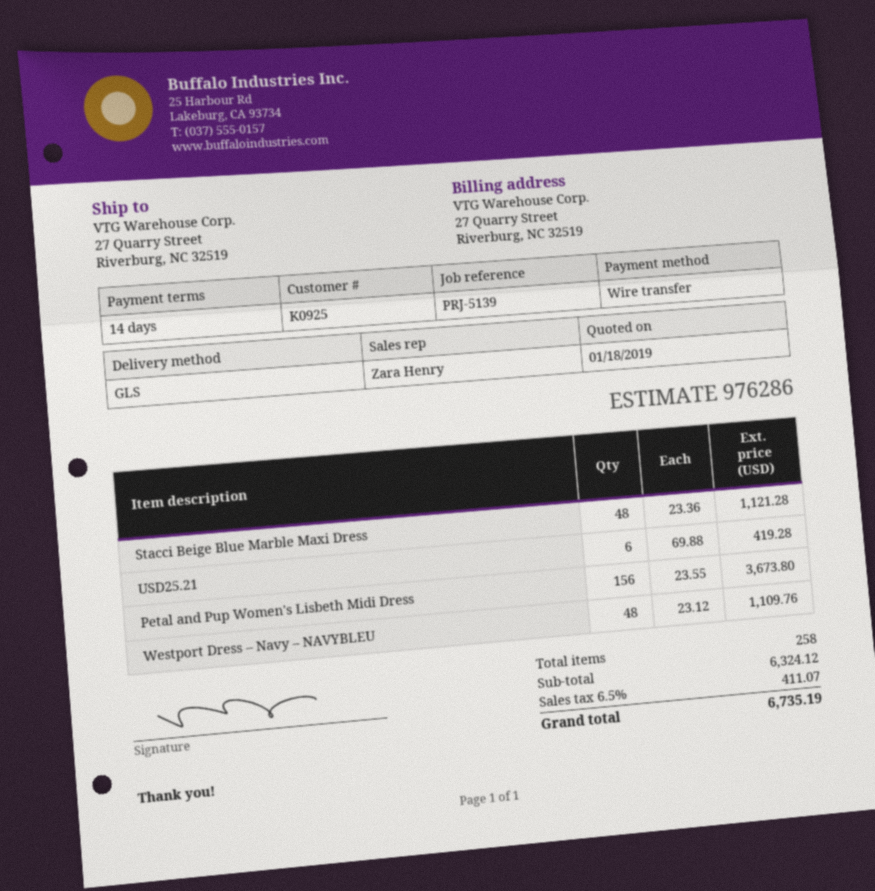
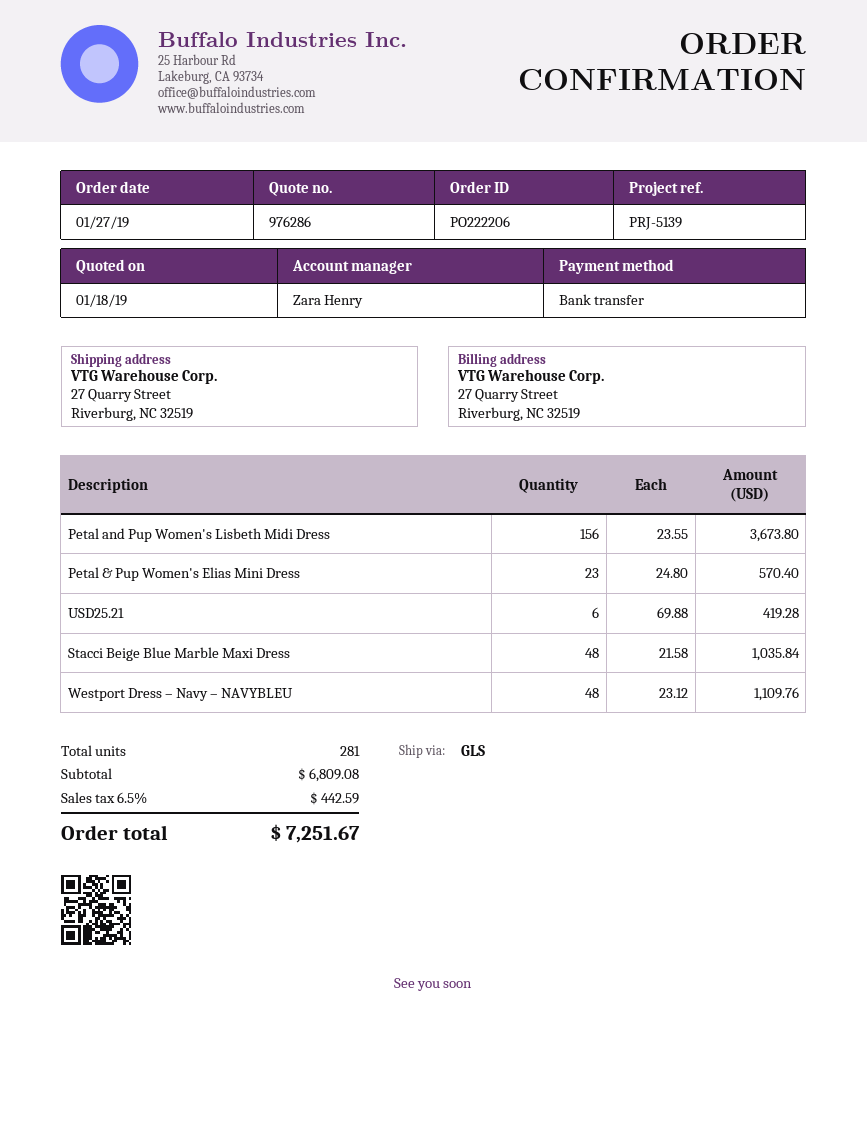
Stacci Beige Blue Marble Maxi Dress: 48 x 23.36 = 1121.28 -> 48 x 21.58 = 1035.84
Petal & Pup Women's Elias Mini Dress: none -> 23 x 24.80 = 570.40
total quantity: 258 -> 281
subtotal: 6324.12 -> 6809.08
tax: 6.5% = 411.07 -> 6.5% = 442.59
total: 6735.19 -> 7251.67

